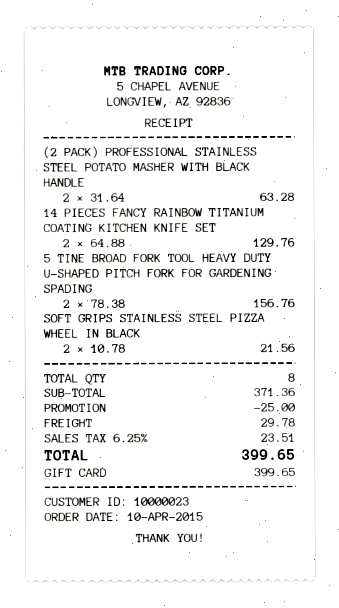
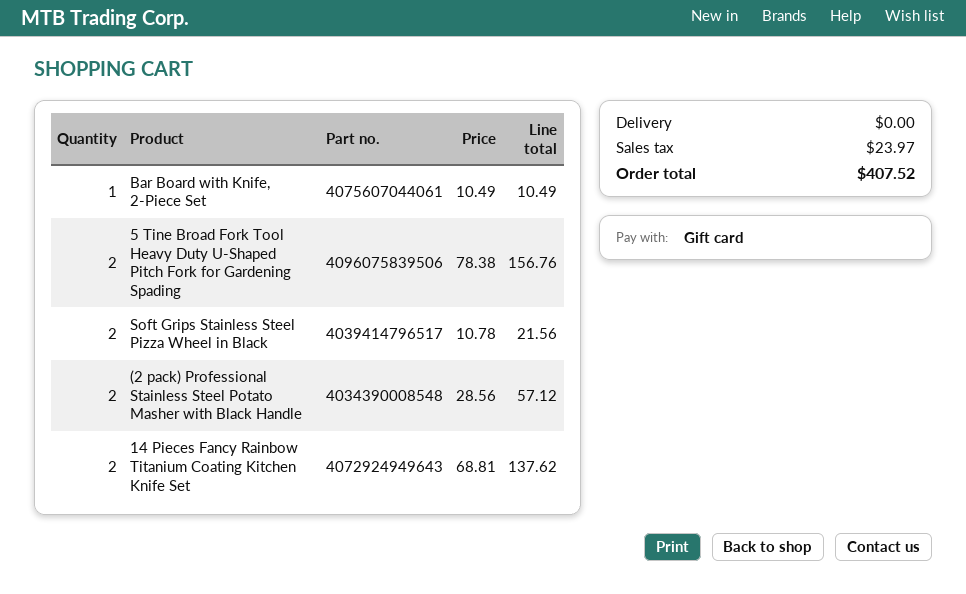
(2 PACK) PROFESSIONAL STAINLESS STEEL POTATO MASHER WITH BLACK HANDLE: 2 x 31.64 = 63.28 -> 2 x 28.56 = 57.12
14 PIECES FANCY RAINBOW TITANIUM COATING KITCHEN KNIFE SET: 2 x 64.88 = 129.76 -> 2 x 68.81 = 137.62
Bar Board with Knife, 2-Piece Set: none -> 1 x 10.49 = 10.49
discount: 25.00 -> none
shipping: 29.78 -> 0.00
tax: 23.51 -> 23.97
total: 399.65 -> 407.52

